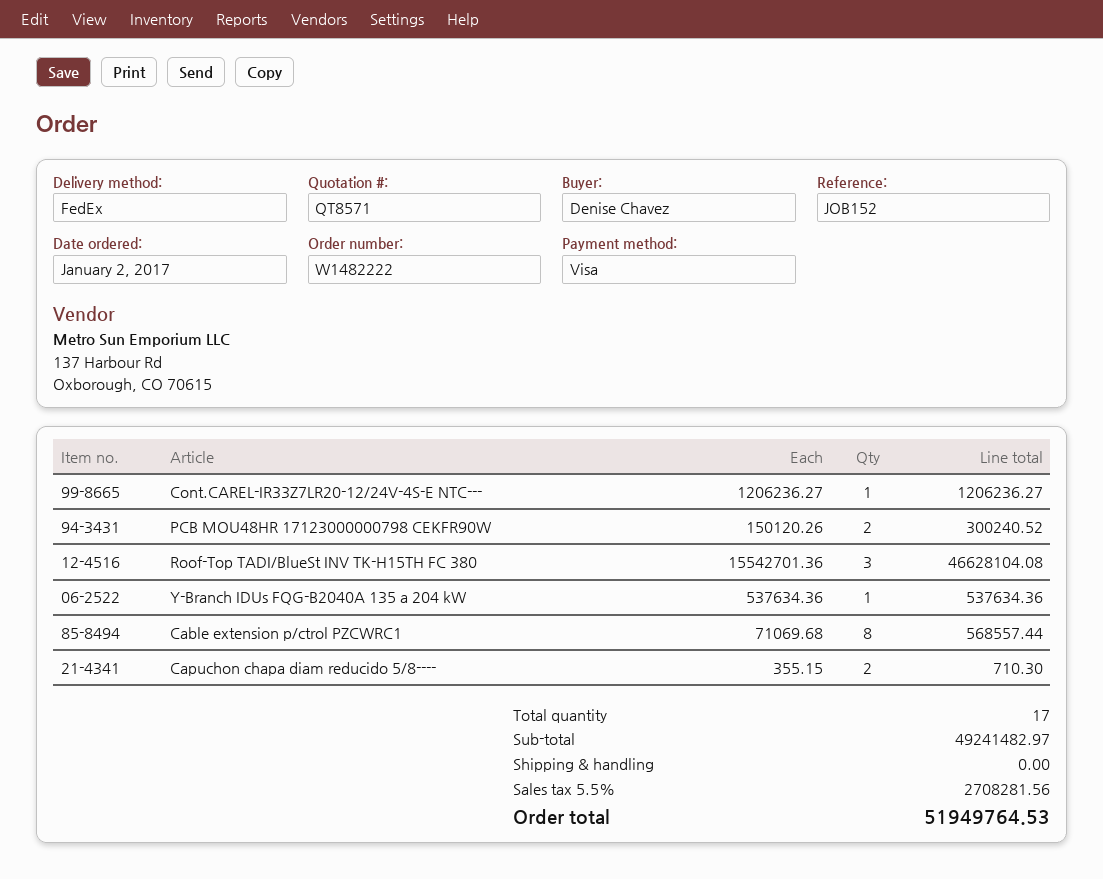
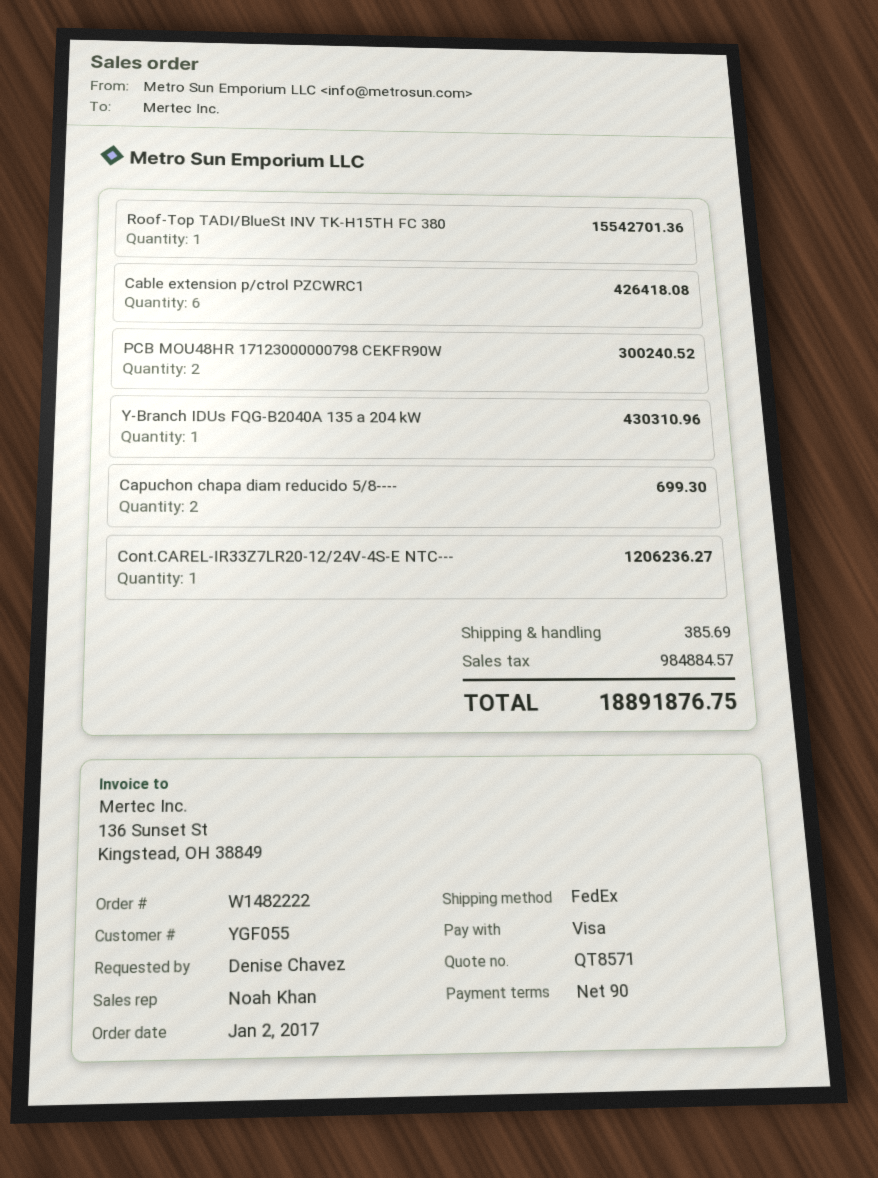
Roof-Top TADI/BlueSt INV TK-H15TH FC 380: 3 for 46628104.08 -> 1 for 15542701.36
Y-Branch IDUs FQG-B2040A 135 a 204 kW: 1 for 537634.36 -> 1 for 430310.96
Cable extension p/ctrol PZCWRC1: 8 for 568557.44 -> 6 for 426418.08
Capuchon chapa diam reducido 5/8----: 2 for 710.30 -> 2 for 699.30
shipping: 0.00 -> 385.69
tax: 2708281.56 -> 984884.57
total: 51949764.53 -> 18891876.75

